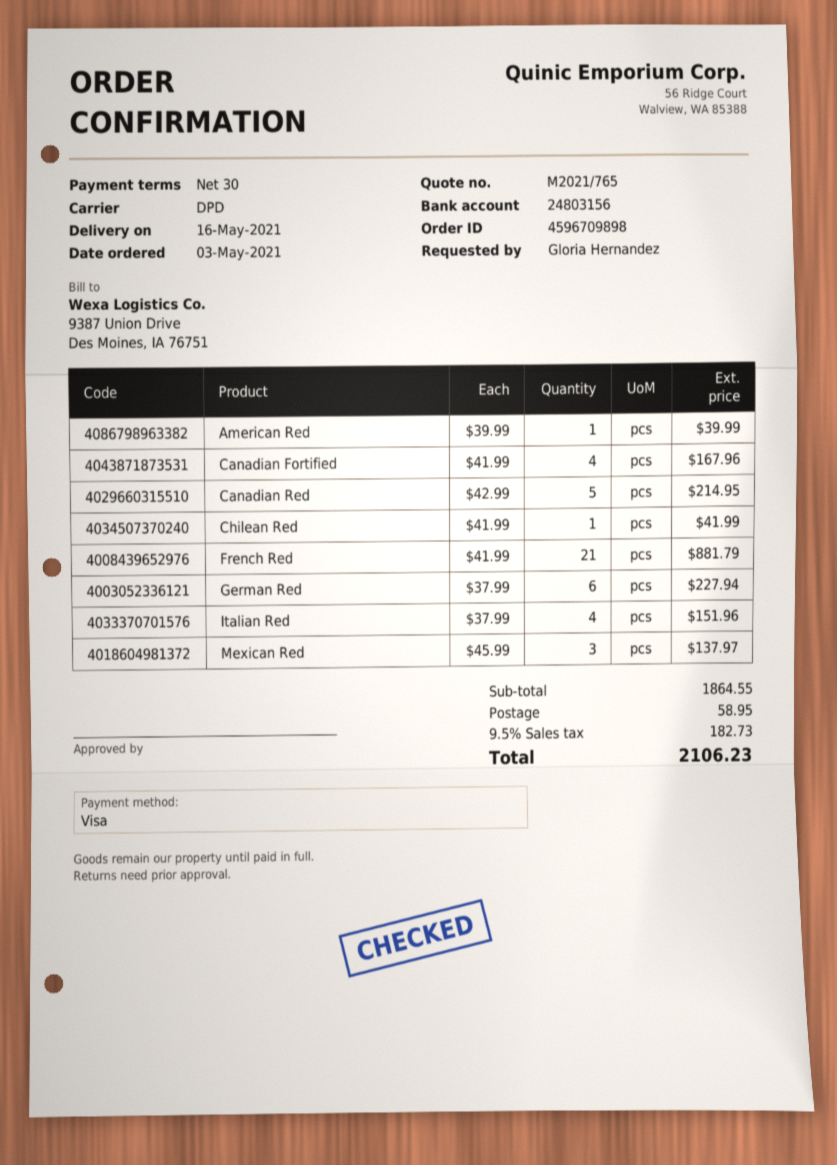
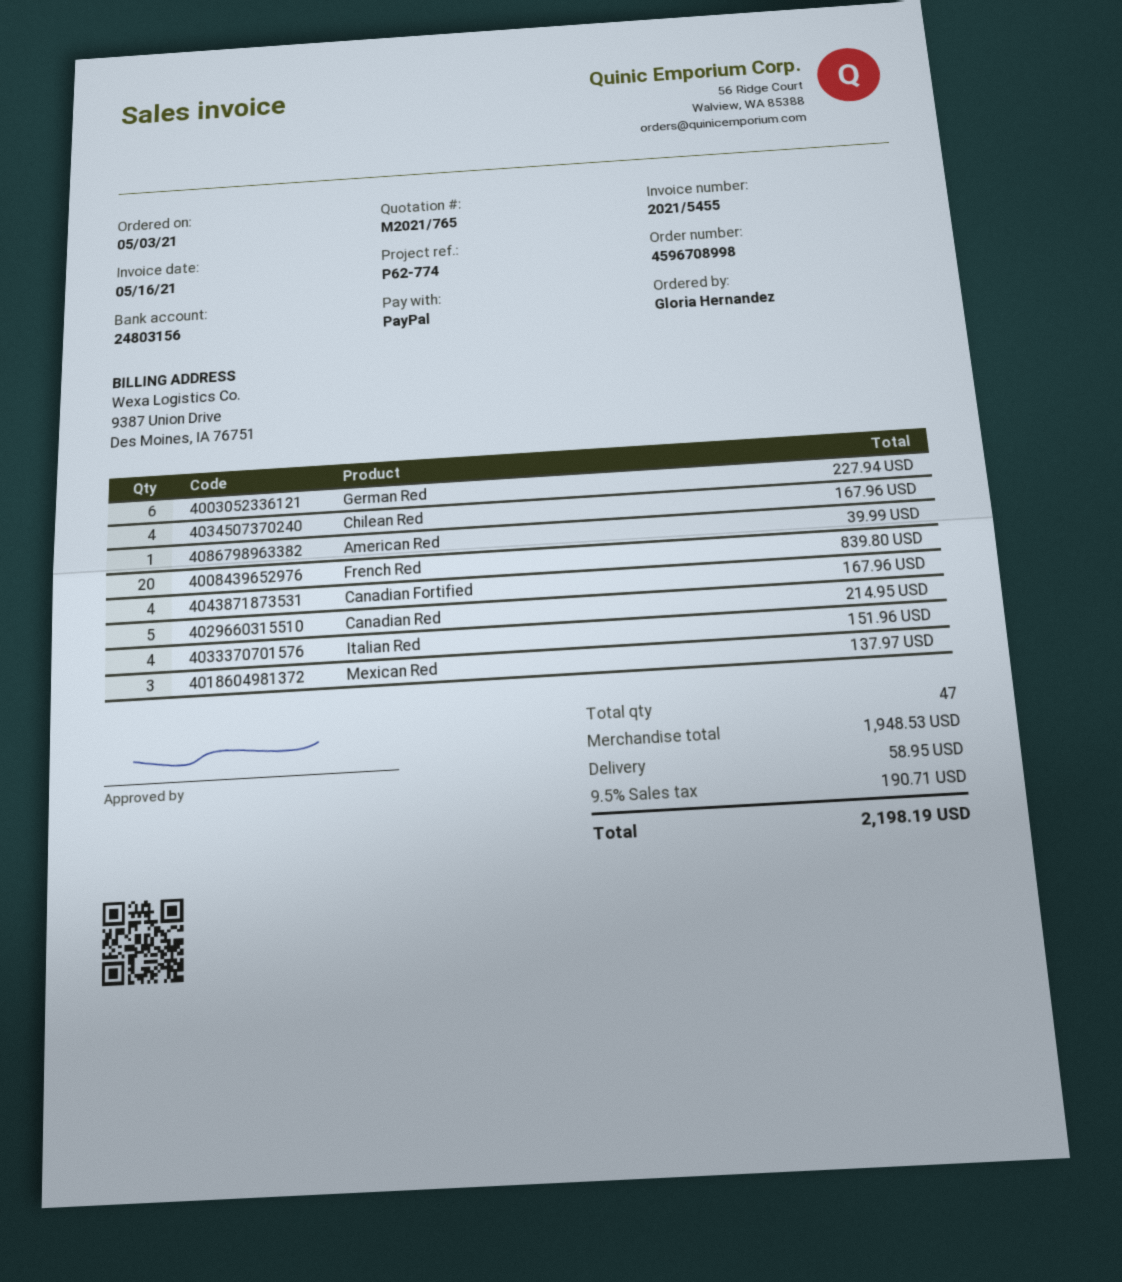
order number: 4596709898 -> 4596708998
payment method: Visa -> PayPal
Chilean Red: 1 for 41.99 -> 4 for 167.96
French Red: 21 for 881.79 -> 20 for 839.80
subtotal: 1864.55 -> 1948.53
tax: 9.5% = 182.73 -> 9.5% = 190.71
total: 2106.23 -> 2198.19

